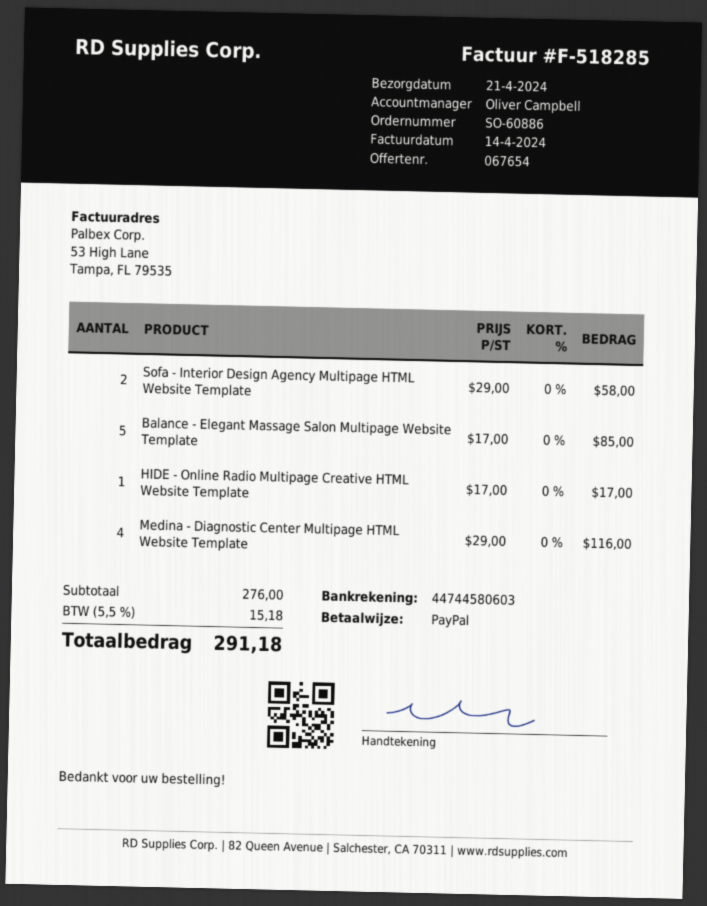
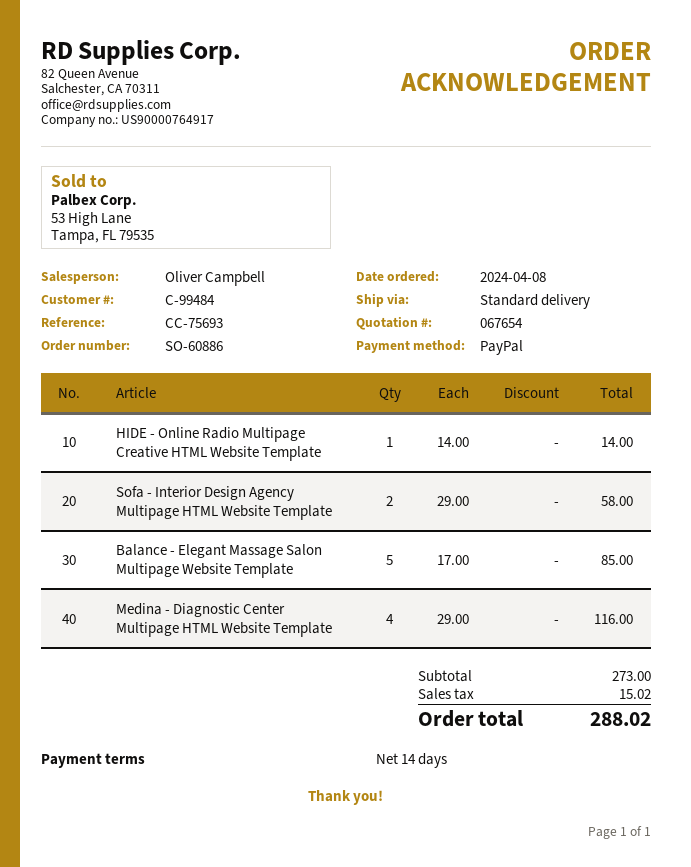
HIDE - Online Radio Multipage Creative HTML Website Template: 1 x 17.00 = 17.00 -> 1 x 14.00 = 14.00
subtotal: 276.00 -> 273.00
tax: 15.18 -> 15.02
total: 291.18 -> 288.02

